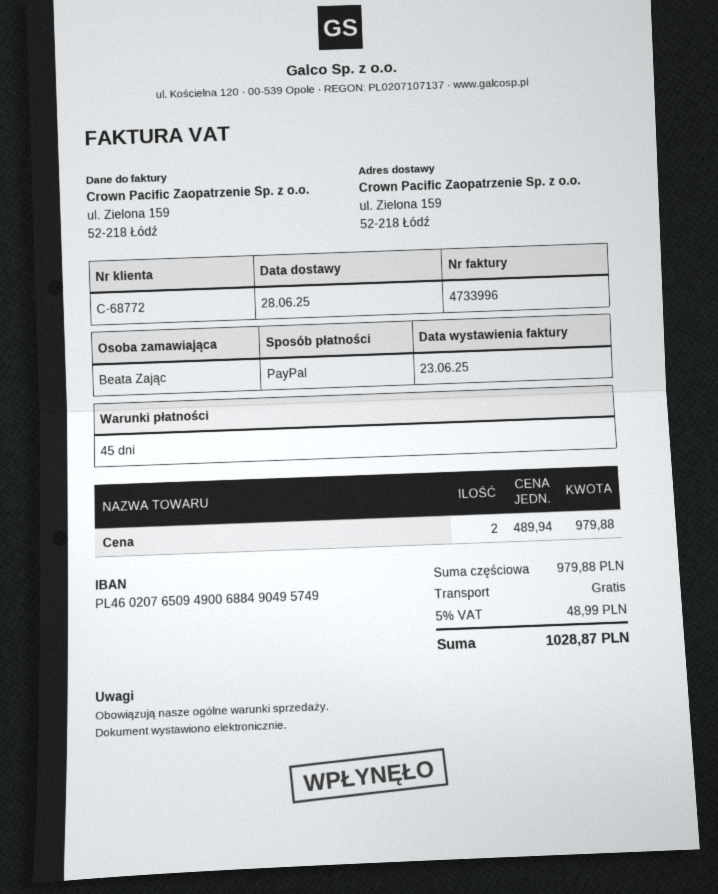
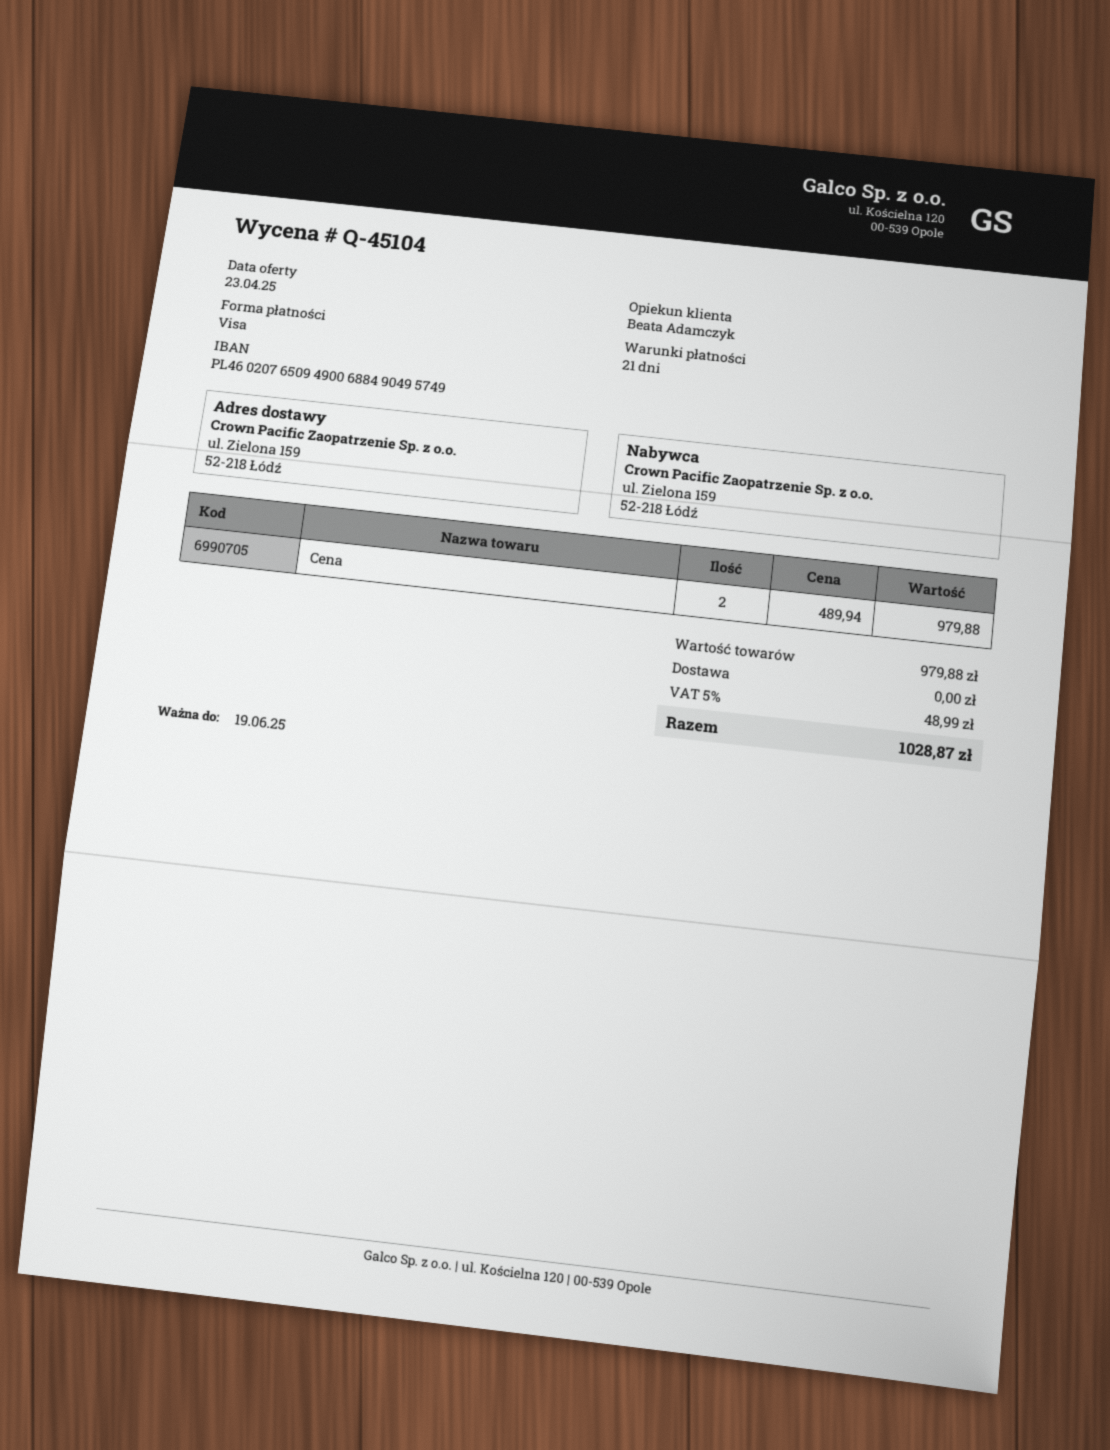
payment terms: 45 days -> 21 days
payment method: PayPal -> Visa

